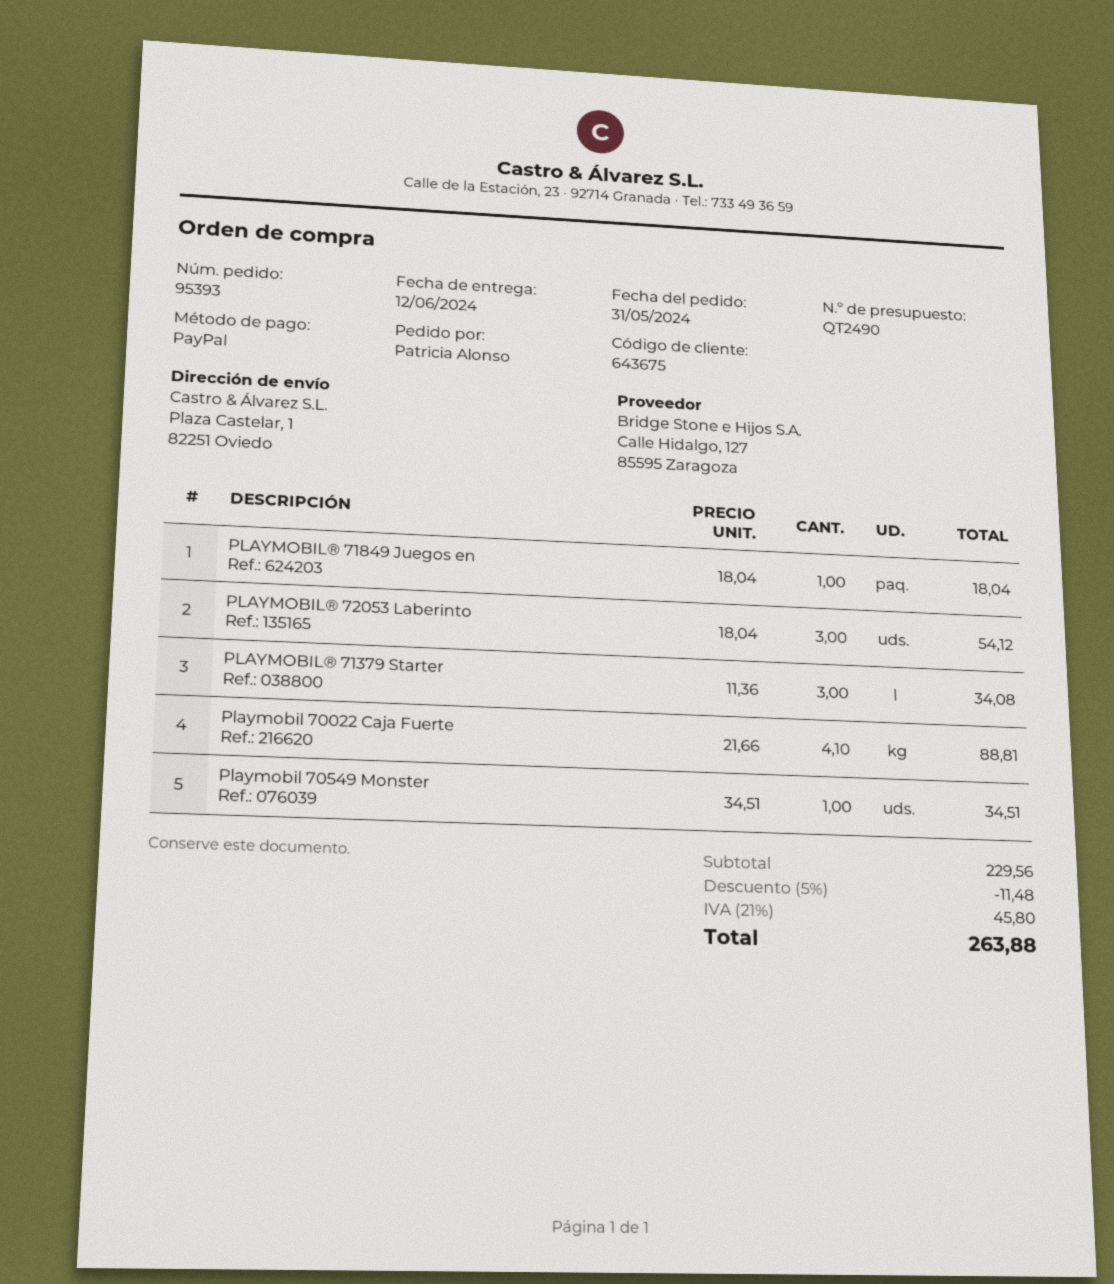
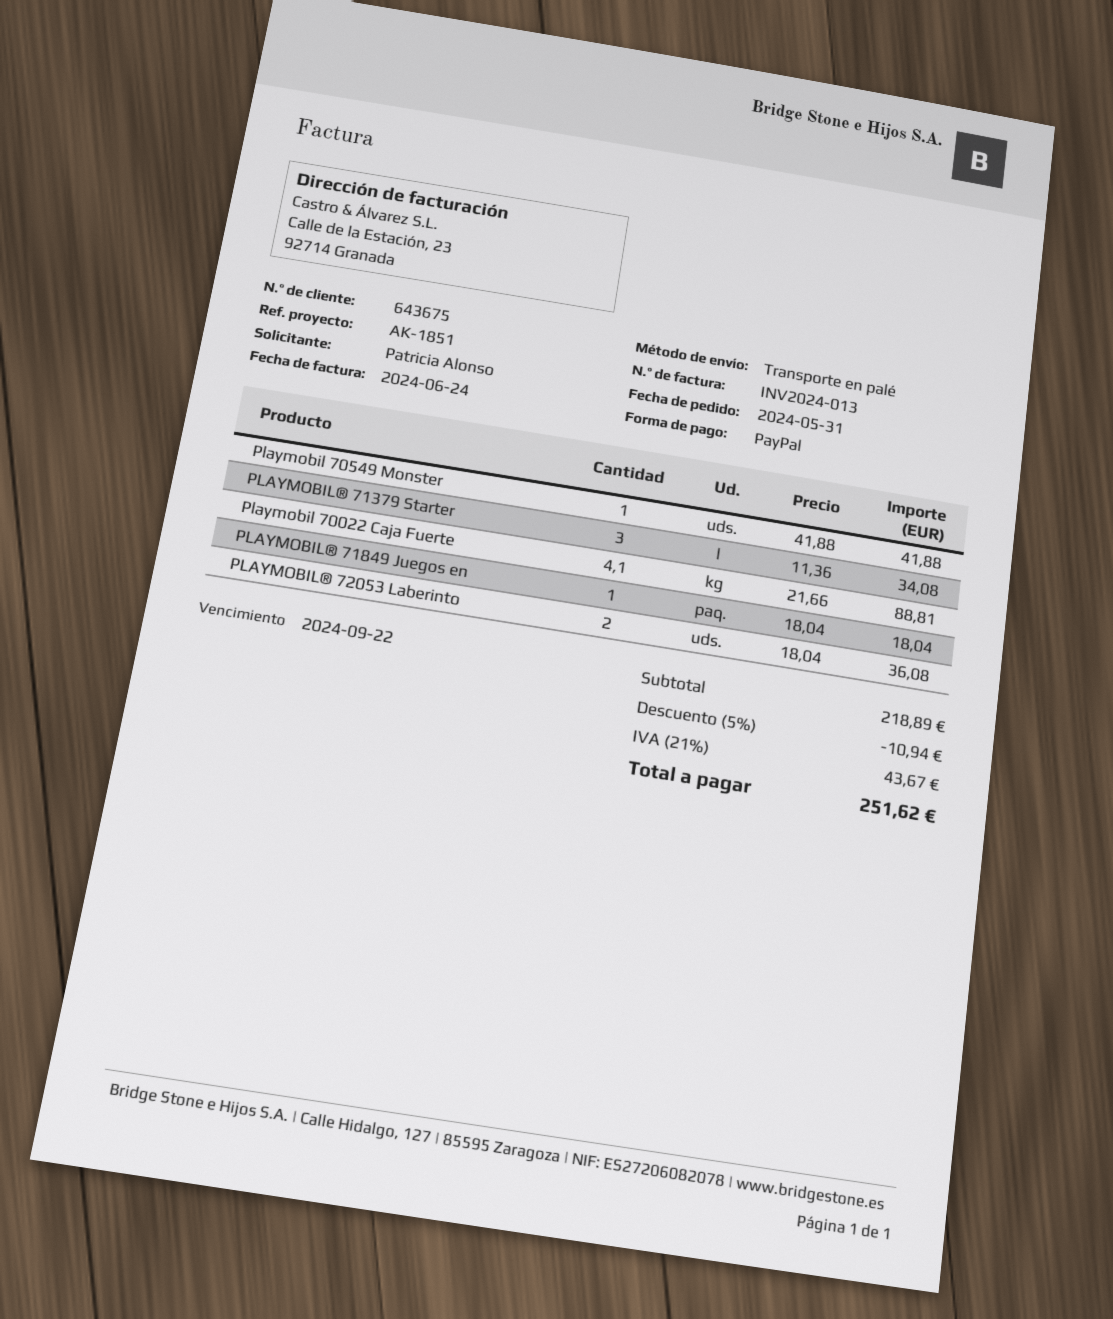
PLAYMOBIL® 72053 Laberinto: 3 x 18.04 = 54.12 -> 2 x 18.04 = 36.08
Playmobil 70549 Monster: 1 x 34.51 = 34.51 -> 1 x 41.88 = 41.88
subtotal: 229.56 -> 218.89
discount: 5% = 11.48 -> 5% = 10.94
tax: 21% = 45.80 -> 21% = 43.67
total: 263.88 -> 251.62

